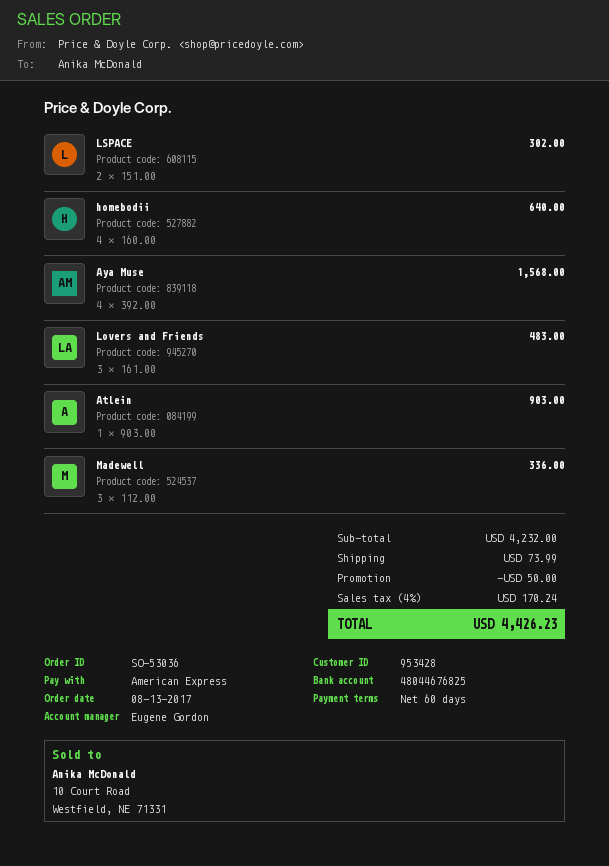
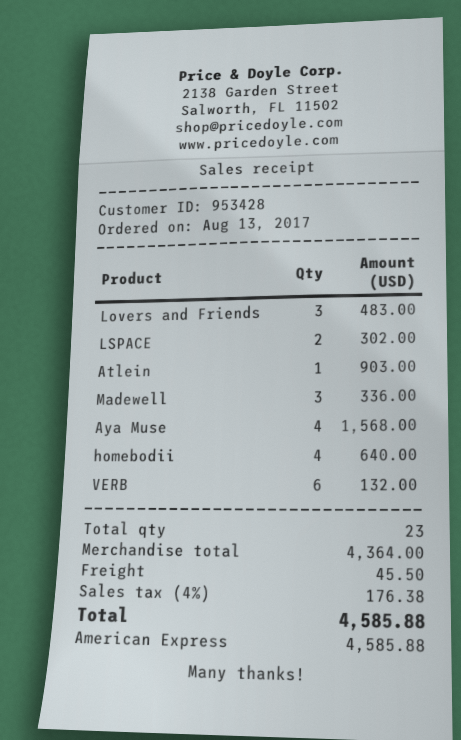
VERB: none -> 6 for 132.00
subtotal: 4232.00 -> 4364.00
discount: 50.00 -> none
shipping: 73.99 -> 45.50
tax: 4% = 170.24 -> 4% = 176.38
total: 4426.23 -> 4585.88

